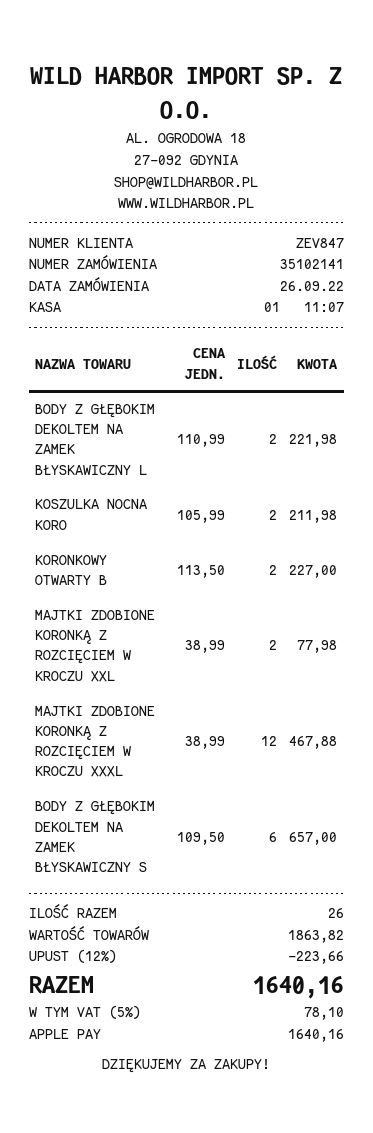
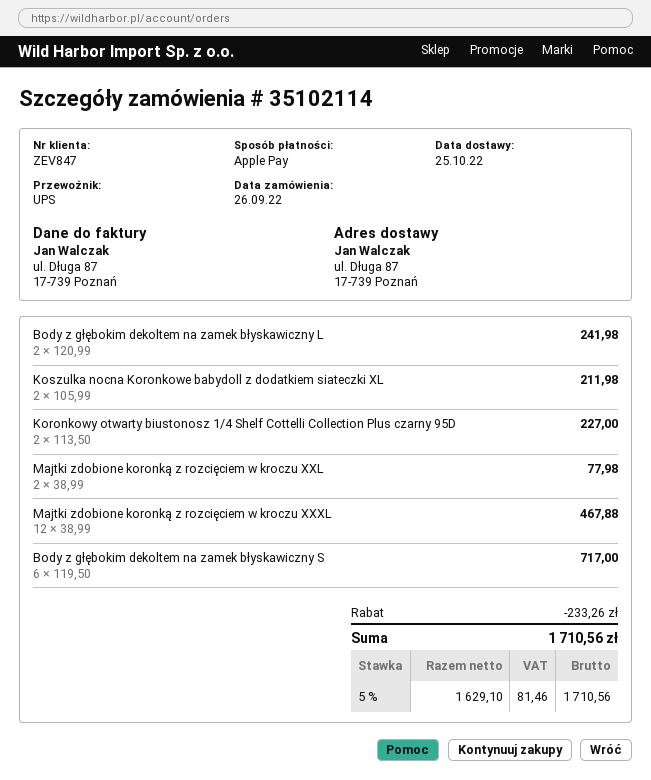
order number: 35102141 -> 35102114
BODY Z GŁĘBOKIM DEKOLTEM NA ZAMEK BŁYSKAWICZNY L: 2 x 110.99 = 221.98 -> 2 x 120.99 = 241.98
BODY Z GŁĘBOKIM DEKOLTEM NA ZAMEK BŁYSKAWICZNY S: 6 x 109.50 = 657.00 -> 6 x 119.50 = 717.00
discount: 223.66 -> 233.26
tax: 5% = 78.10 -> 5% = 81.46
total: 1640.16 -> 1710.56

